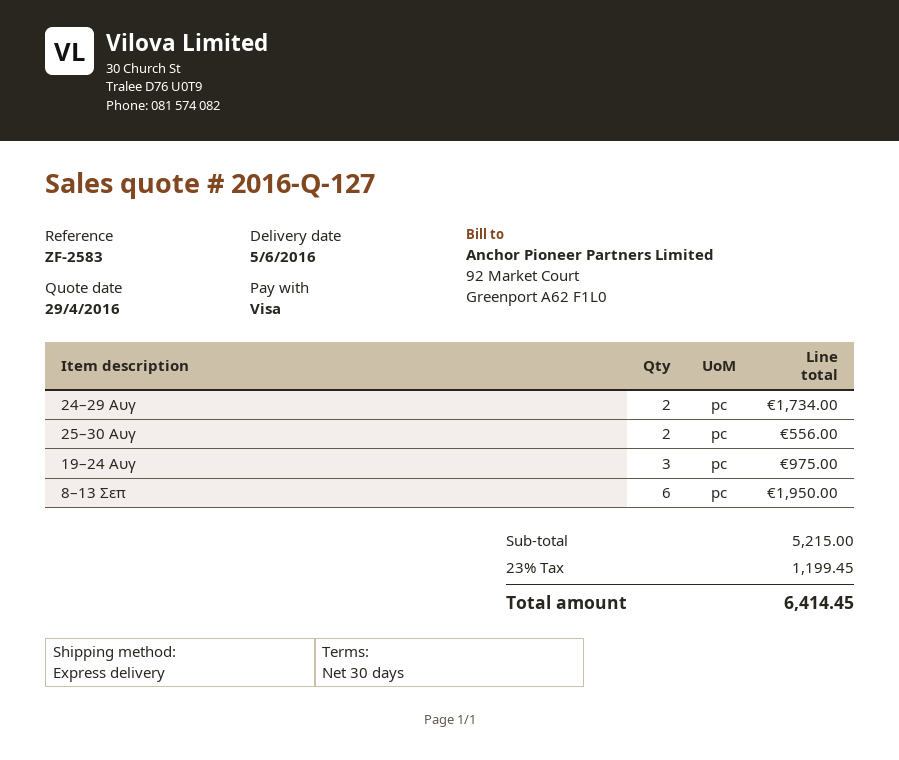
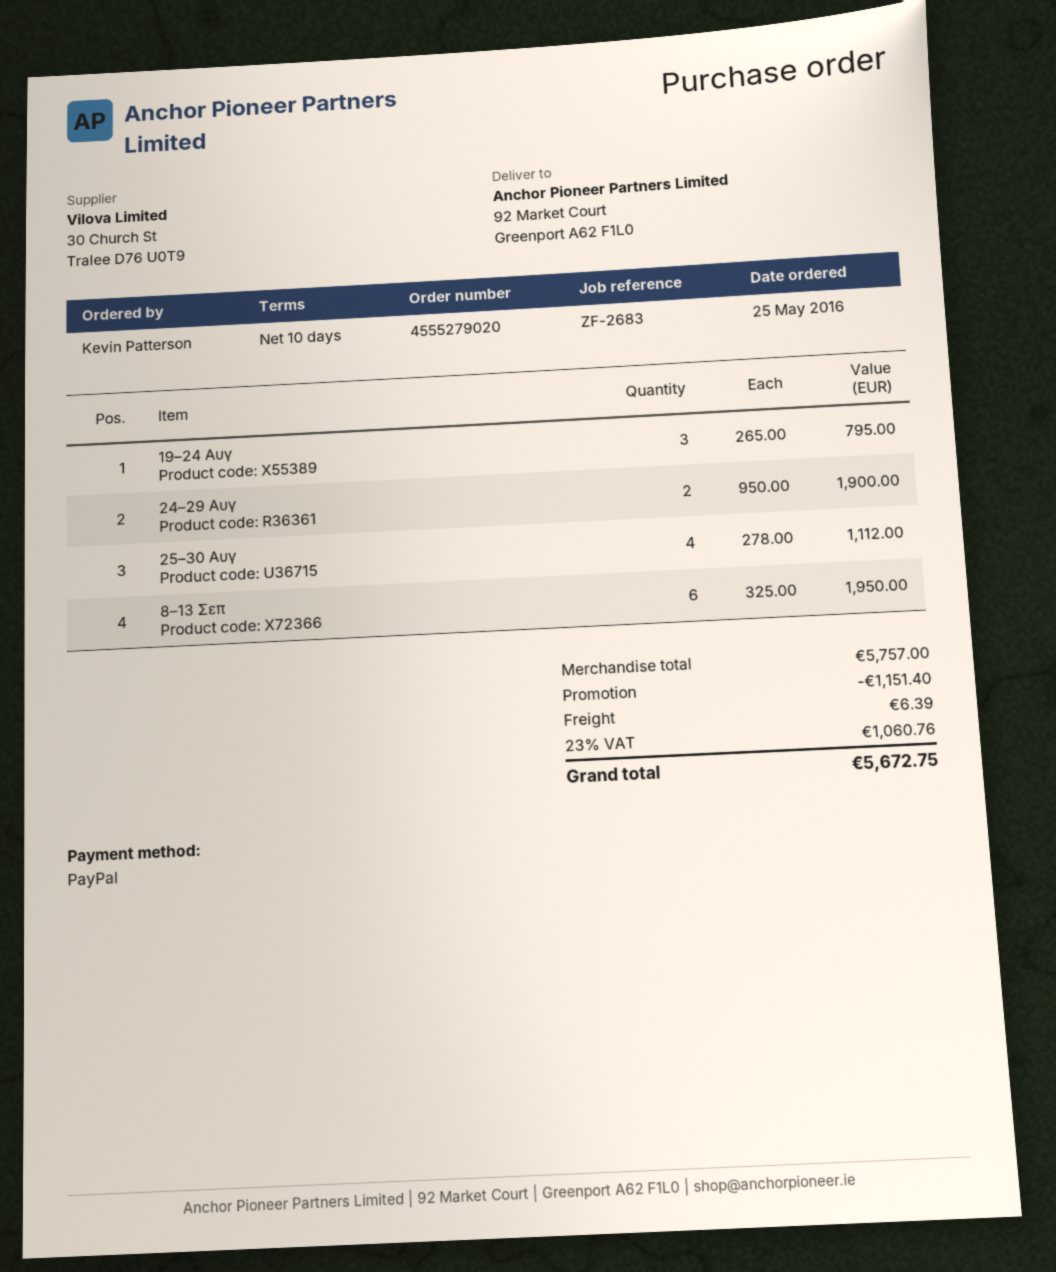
payment terms: 30 days -> 10 days
reference: ZF-2583 -> ZF-2683
payment method: Visa -> PayPal
24–29 Αυγ: 2 for 1734.00 -> 2 for 1900.00
25–30 Αυγ: 2 for 556.00 -> 4 for 1112.00
19–24 Αυγ: 3 for 975.00 -> 3 for 795.00
subtotal: 5215.00 -> 5757.00
discount: none -> 1151.40
shipping: none -> 6.39
tax: 23% = 1199.45 -> 23% = 1060.76
total: 6414.45 -> 5672.75

